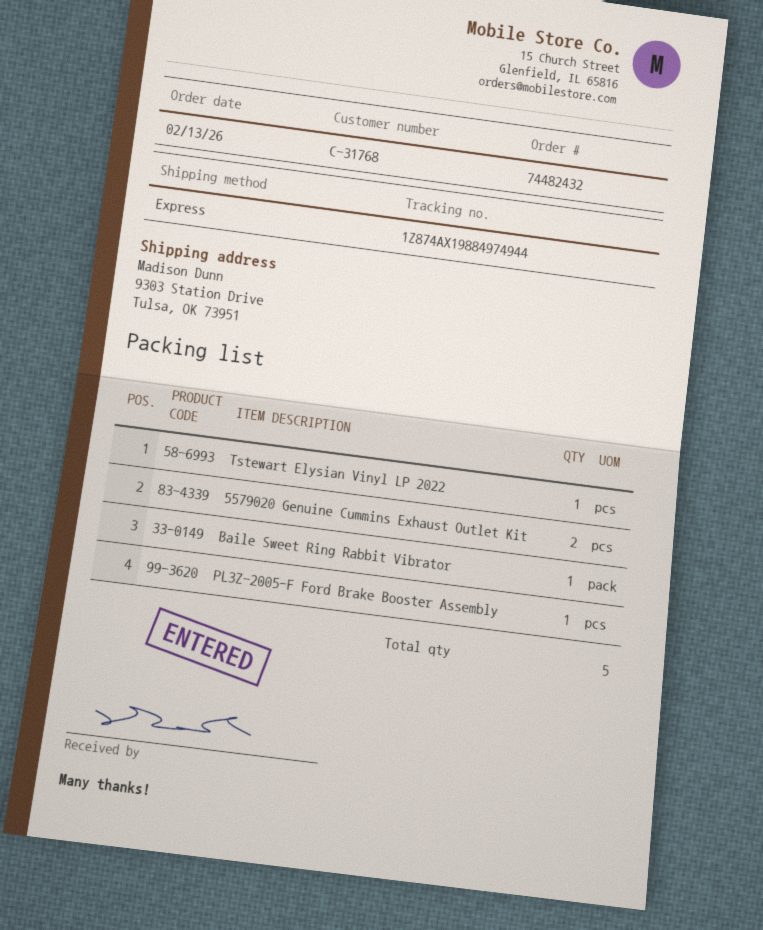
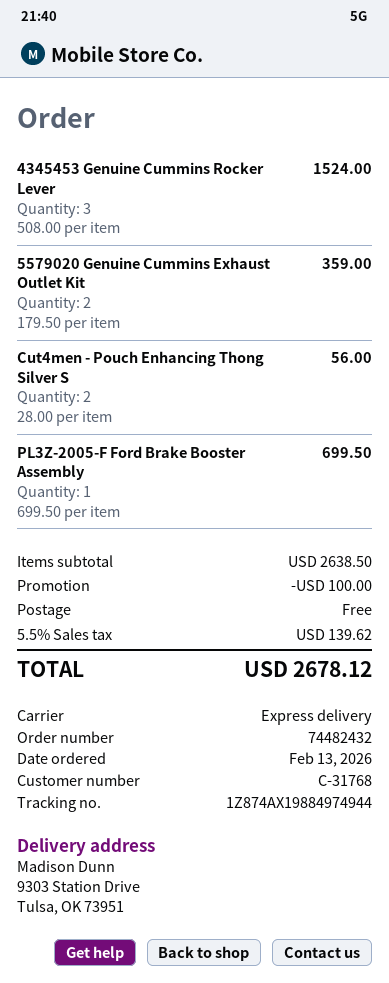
Tstewart Elysian Vinyl LP 2022: 1 -> none
Baile Sweet Ring Rabbit Vibrator: 1 -> none
4345453 Genuine Cummins Rocker Lever: none -> 3
Cut4men - Pouch Enhancing Thong Silver S: none -> 2

